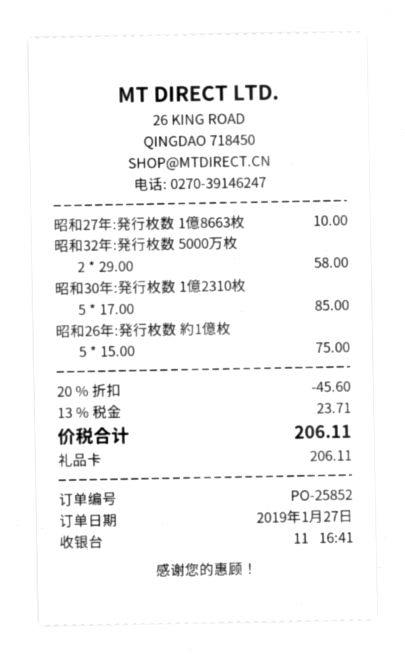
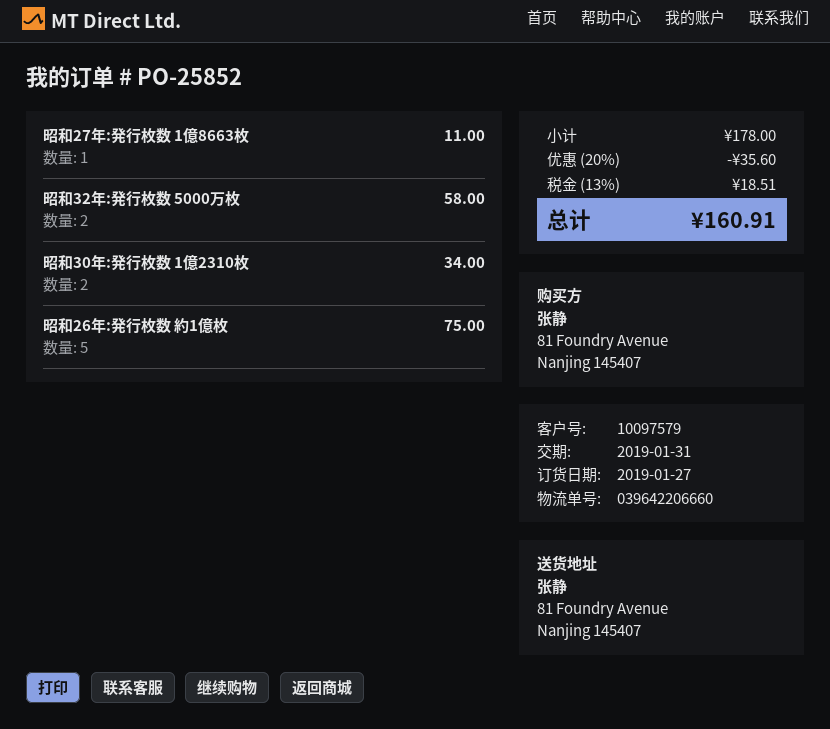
昭和27年:発行枚数 1億8663枚: 1 for 10.00 -> 1 for 11.00
昭和30年:発行枚数 1億2310枚: 5 for 85.00 -> 2 for 34.00
discount: 20% = 45.60 -> 20% = 35.60
tax: 13% = 23.71 -> 13% = 18.51
total: 206.11 -> 160.91

